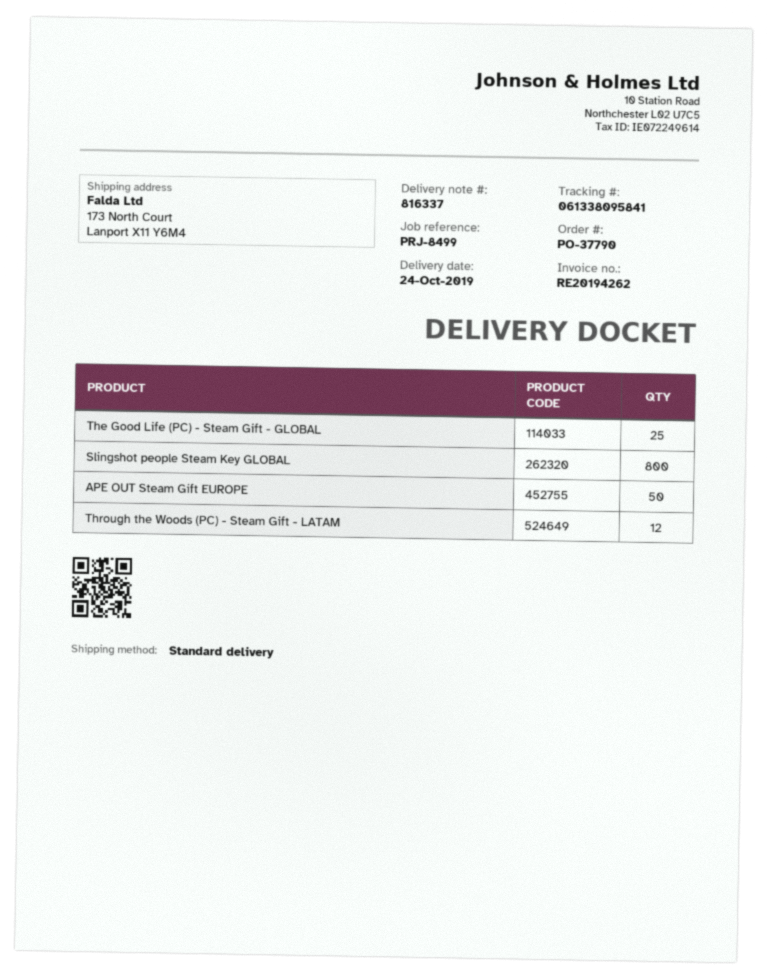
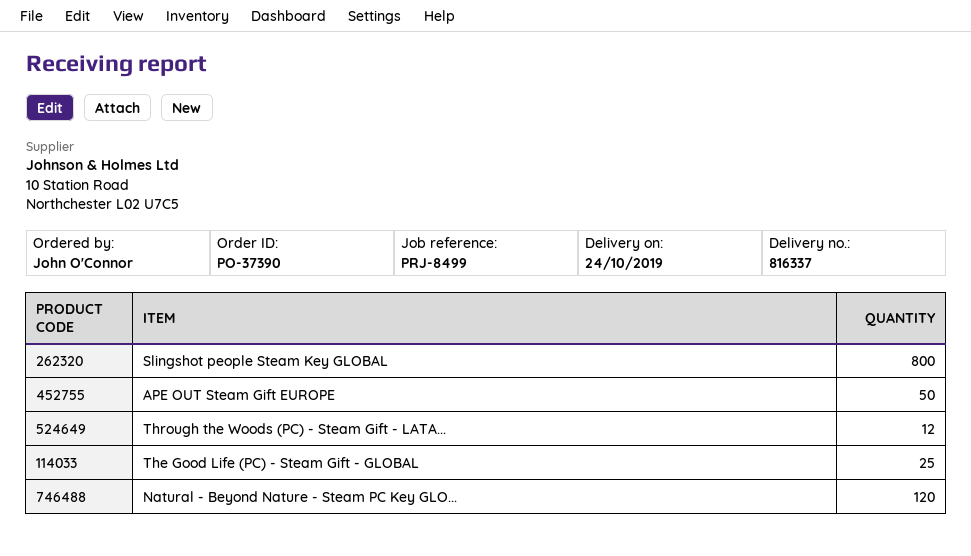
order number: PO-37790 -> PO-37390
Natural - Beyond Nature - Steam PC Key GLO...: none -> 120

